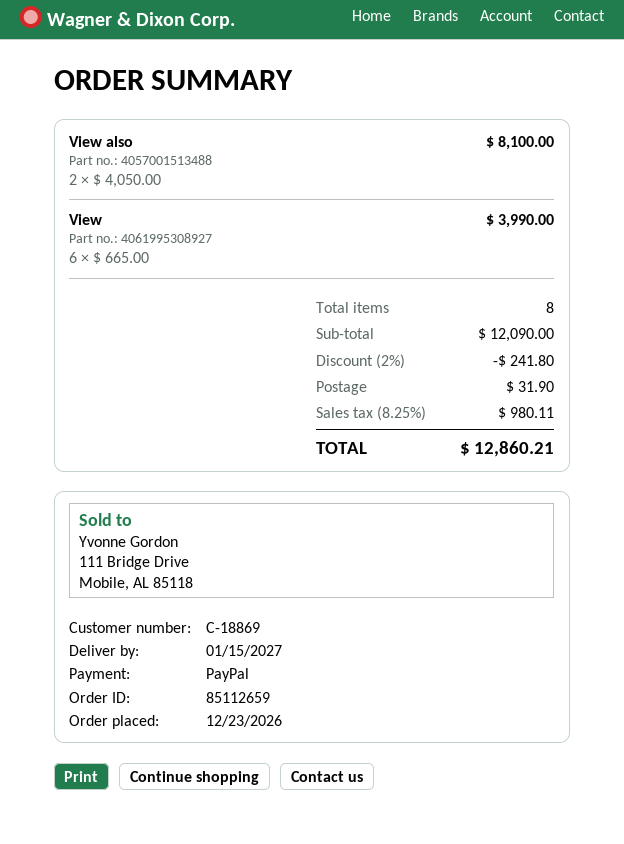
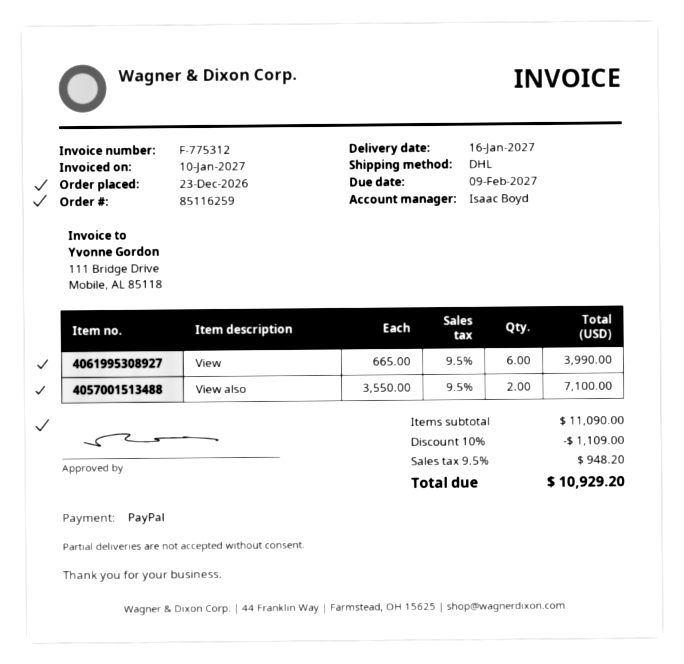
order number: 85112659 -> 85116259
delivery date: 2027-01-15 -> 2027-01-16
View also: 2 x 4050.00 = 8100.00 -> 2 x 3550.00 = 7100.00
subtotal: 12090.00 -> 11090.00
discount: 2% = 241.80 -> 10% = 1109.00
shipping: 31.90 -> none
tax: 8.25% = 980.11 -> 9.5% = 948.20
total: 12860.21 -> 10929.20

